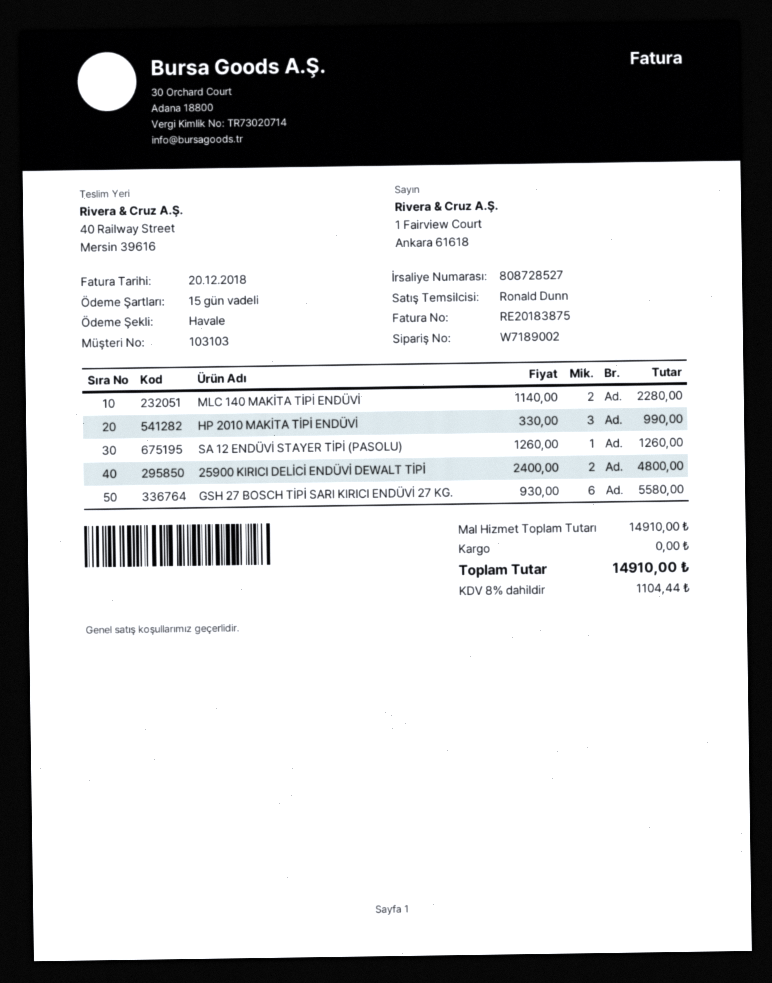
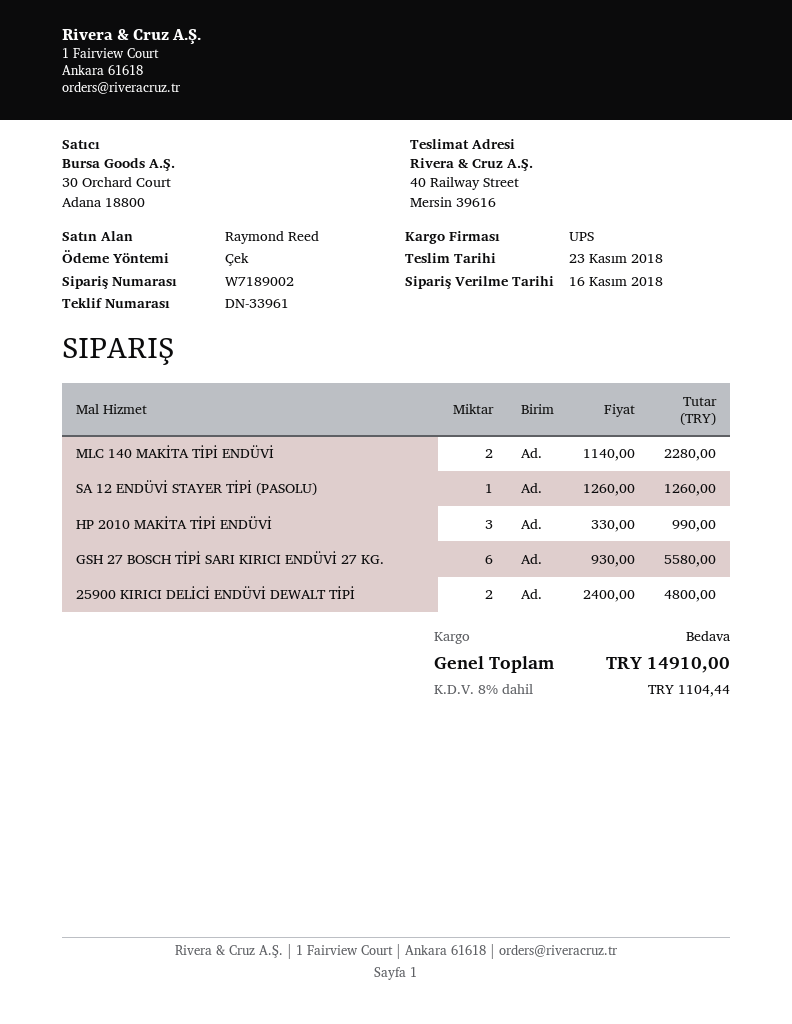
payment method: bank transfer -> cheque

